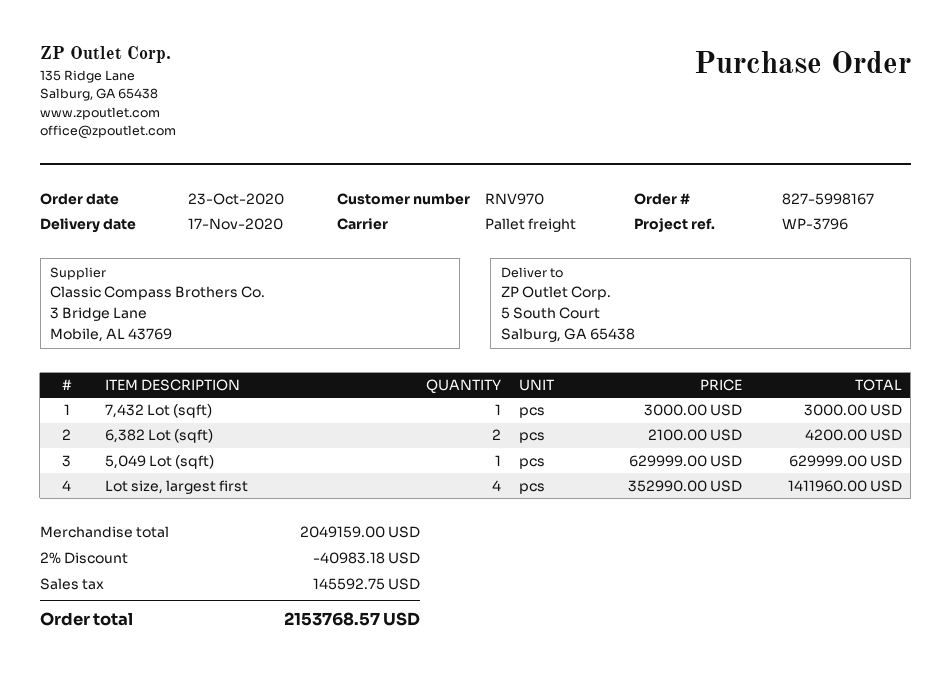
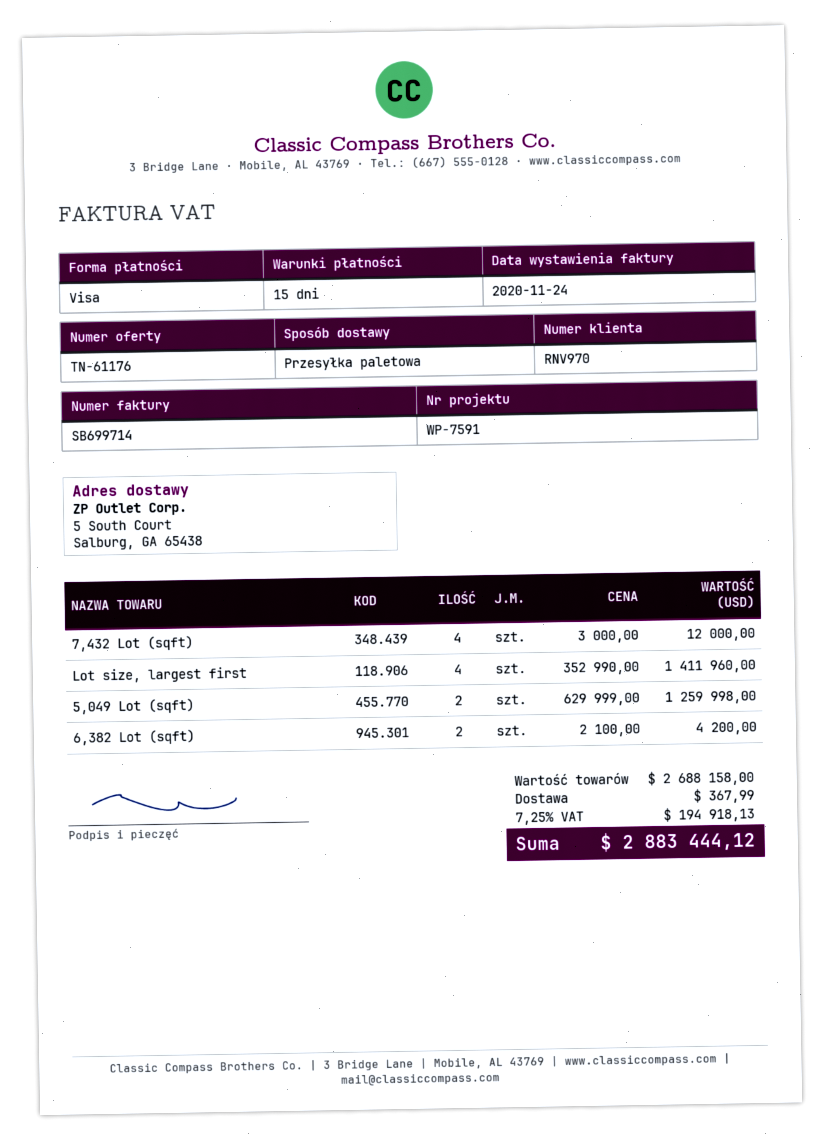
reference: WP-3796 -> WP-7591
7,432 Lot (sqft): 1 x 3000.00 = 3000.00 -> 4 x 3000.00 = 12000.00
5,049 Lot (sqft): 1 x 629999.00 = 629999.00 -> 2 x 629999.00 = 1259998.00
subtotal: 2049159.00 -> 2688158.00
discount: 2% = 40983.18 -> none
shipping: none -> 367.99
tax: 145592.75 -> 194918.13
total: 2153768.57 -> 2883444.12

